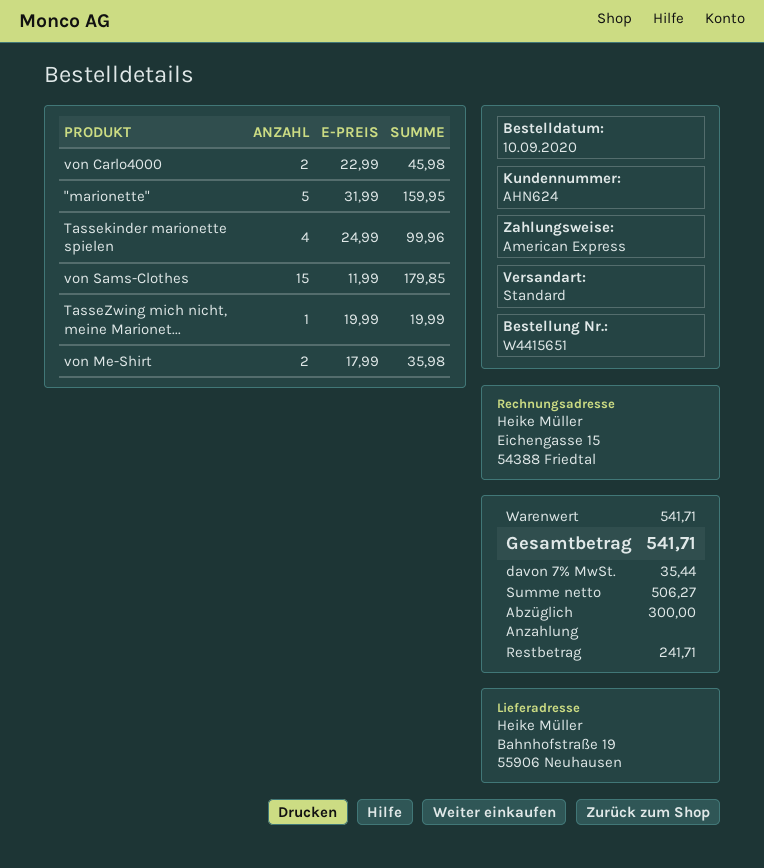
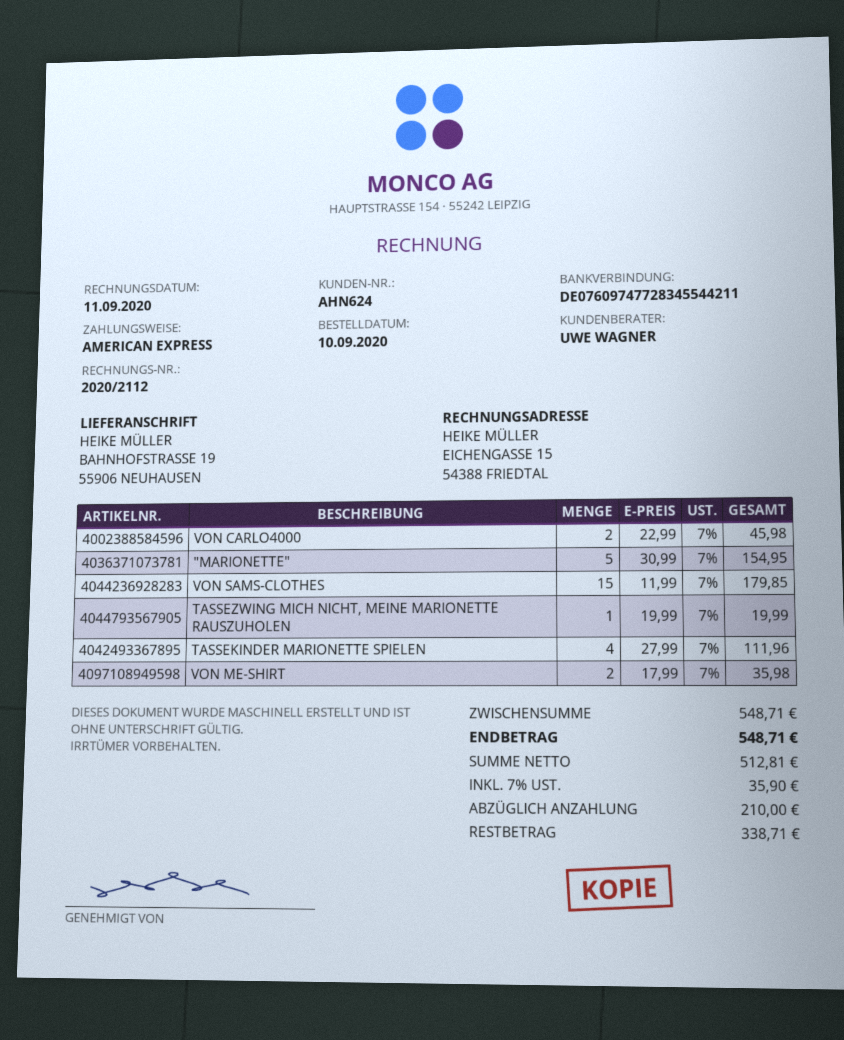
"marionette": 5 x 31.99 = 159.95 -> 5 x 30.99 = 154.95
Tassekinder marionette spielen: 4 x 24.99 = 99.96 -> 4 x 27.99 = 111.96
subtotal: 541.71 -> 548.71
net: 506.27 -> 512.81
tax: 7% = 35.44 -> 7% = 35.90
total: 541.71 -> 548.71
deposit: 300.00 -> 210.00
balance: 241.71 -> 338.71

